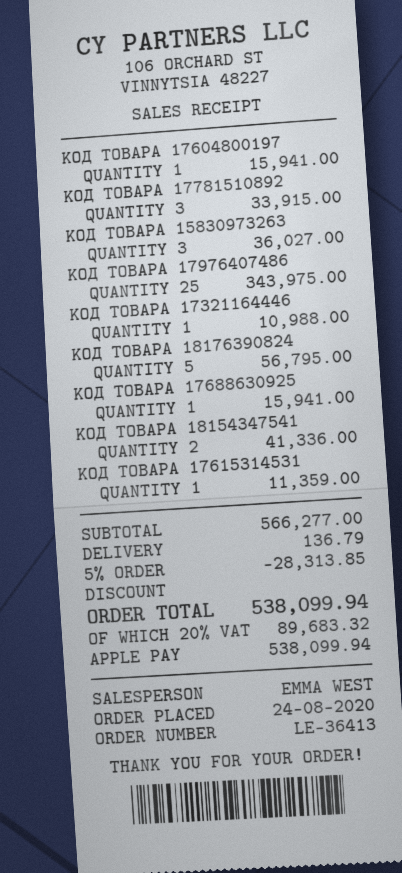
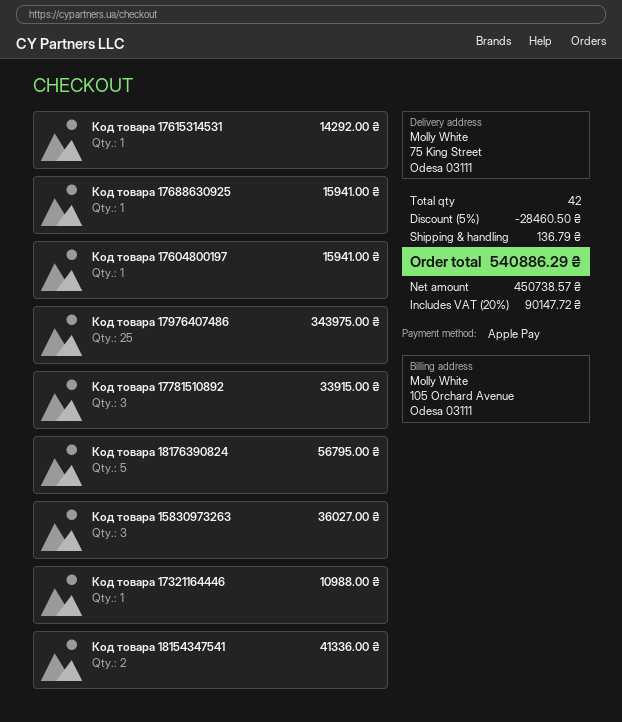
КОД ТОВАРА 17615314531: 1 for 11359.00 -> 1 for 14292.00
discount: 5% = 28313.85 -> 5% = 28460.50
tax: 20% = 89683.32 -> 20% = 90147.72
total: 538099.94 -> 540886.29

